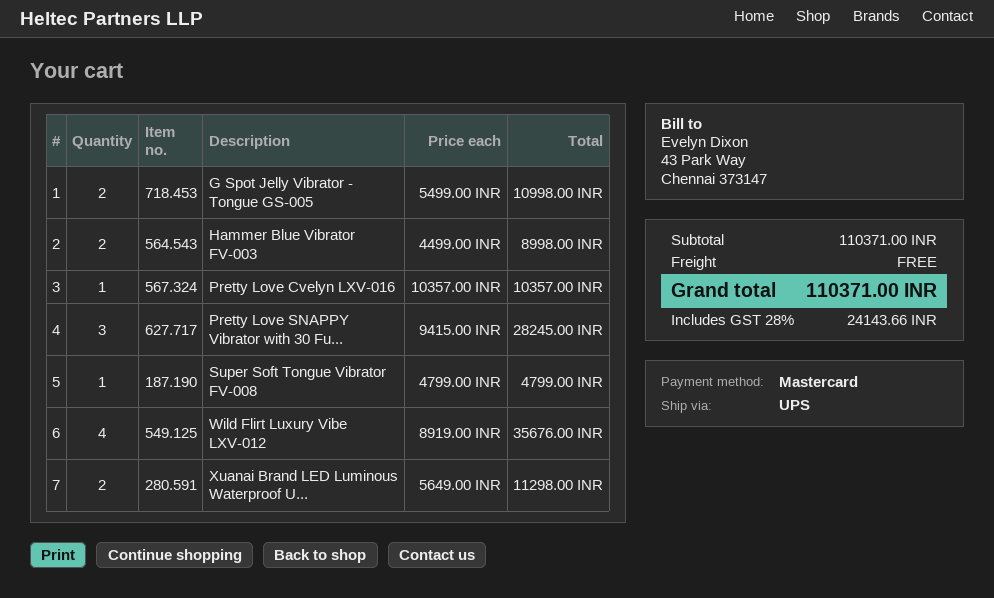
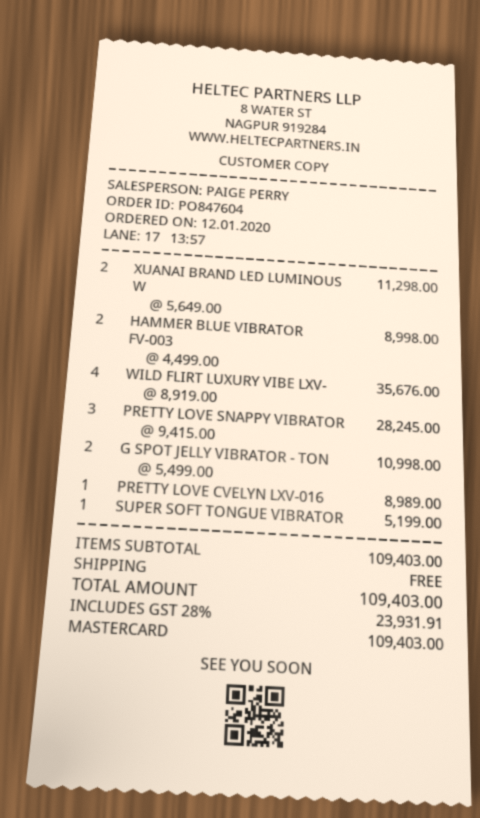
Pretty Love Cvelyn LXV-016: 1 x 10357.00 = 10357.00 -> 1 x 8989.00 = 8989.00
Super Soft Tongue Vibrator FV-008: 1 x 4799.00 = 4799.00 -> 1 x 5199.00 = 5199.00
subtotal: 110371.00 -> 109403.00
tax: 28% = 24143.66 -> 28% = 23931.91
total: 110371.00 -> 109403.00

